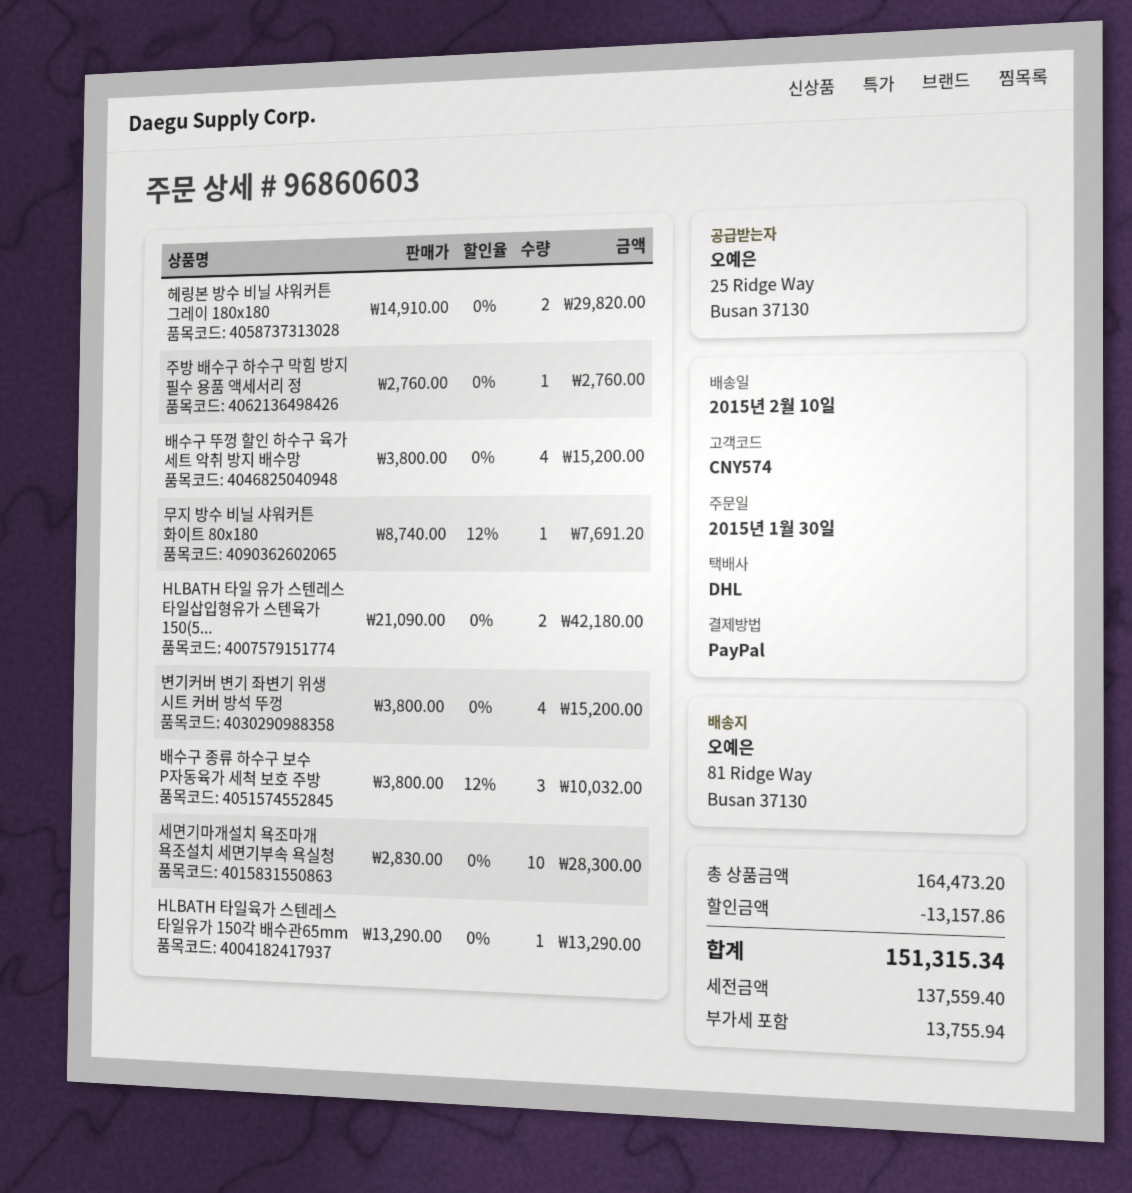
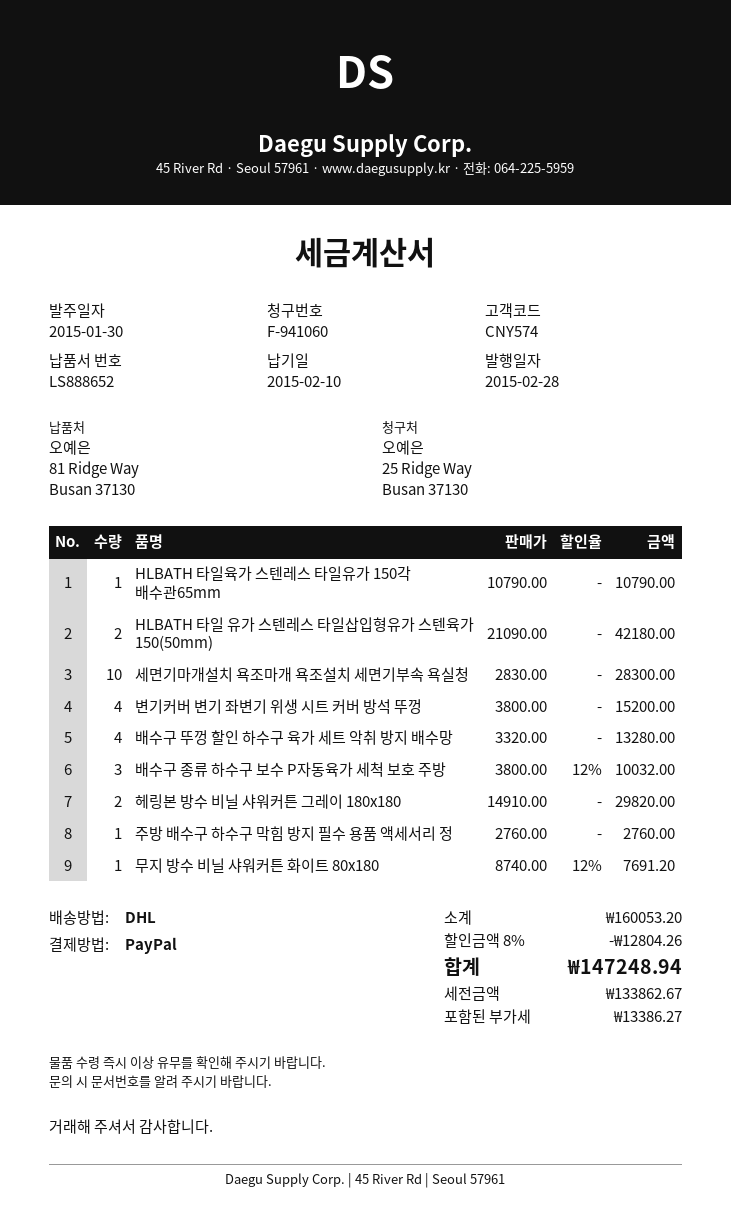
배수구 뚜껑 할인 하수구 육가 세트 악취 방지 배수망: 4 x 3800.00 = 15200.00 -> 4 x 3320.00 = 13280.00
HLBATH 타일육가 스텐레스 타일유가 150각 배수관65mm: 1 x 13290.00 = 13290.00 -> 1 x 10790.00 = 10790.00
subtotal: 164473.20 -> 160053.20
discount: 13157.86 -> 12804.26
net: 137559.40 -> 133862.67
tax: 13755.94 -> 13386.27
total: 151315.34 -> 147248.94

